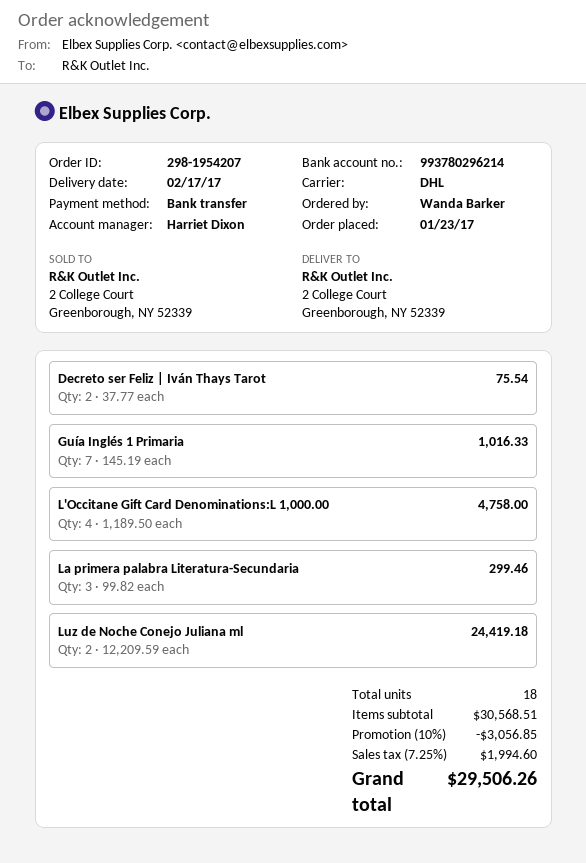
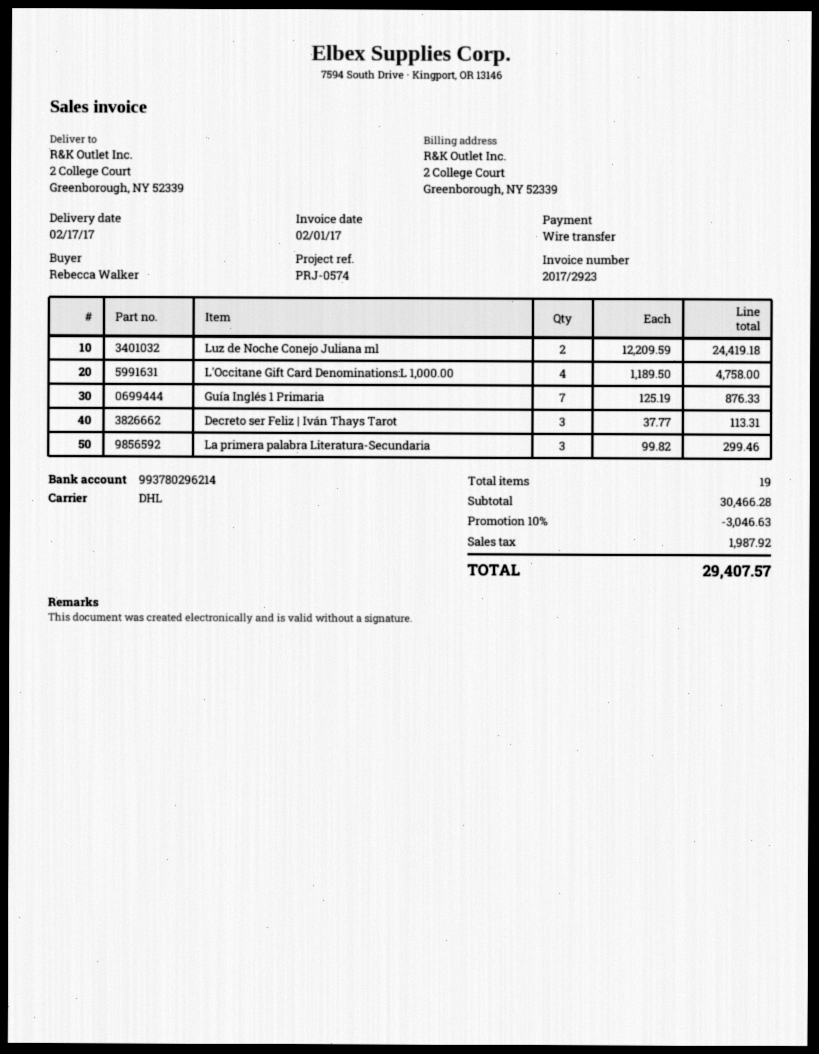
ordered by: Wanda Barker -> Rebecca Walker
Decreto ser Feliz | Iván Thays Tarot: 2 x 37.77 = 75.54 -> 3 x 37.77 = 113.31
Guía Inglés 1 Primaria: 7 x 145.19 = 1016.33 -> 7 x 125.19 = 876.33
total quantity: 18 -> 19
subtotal: 30568.51 -> 30466.28
discount: 10% = 3056.85 -> 10% = 3046.63
tax: 1994.60 -> 1987.92
total: 29506.26 -> 29407.57

